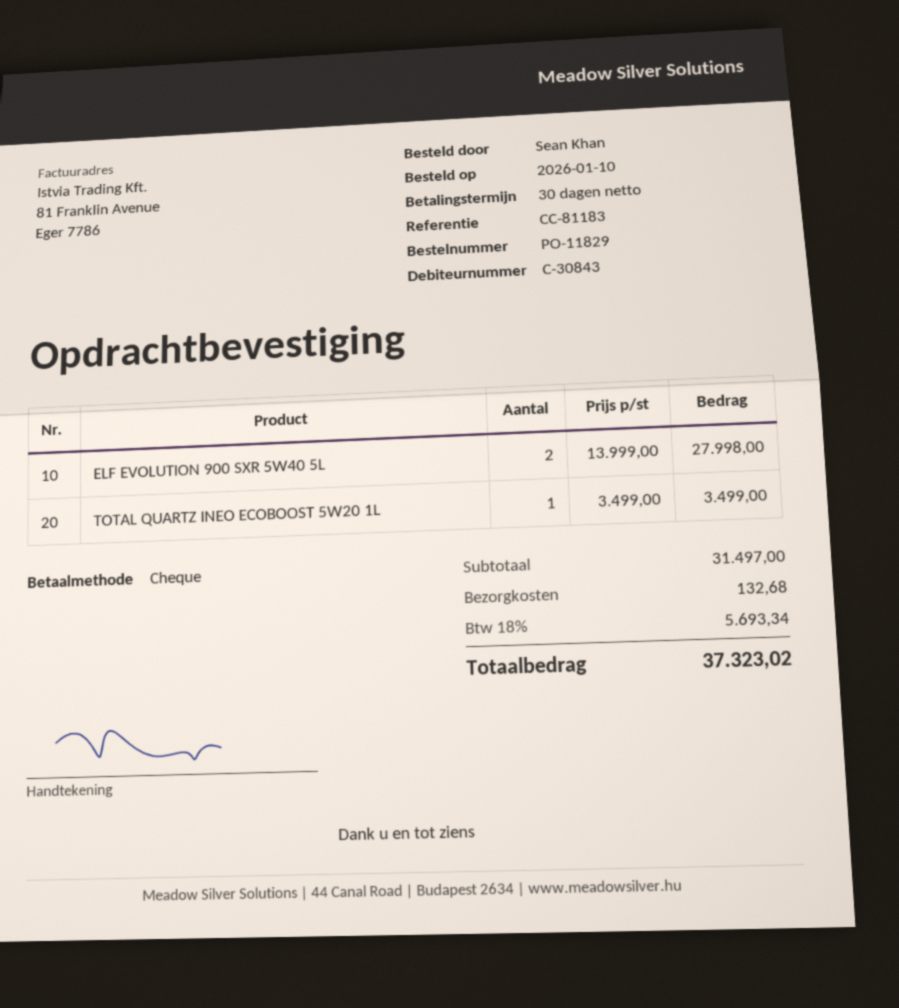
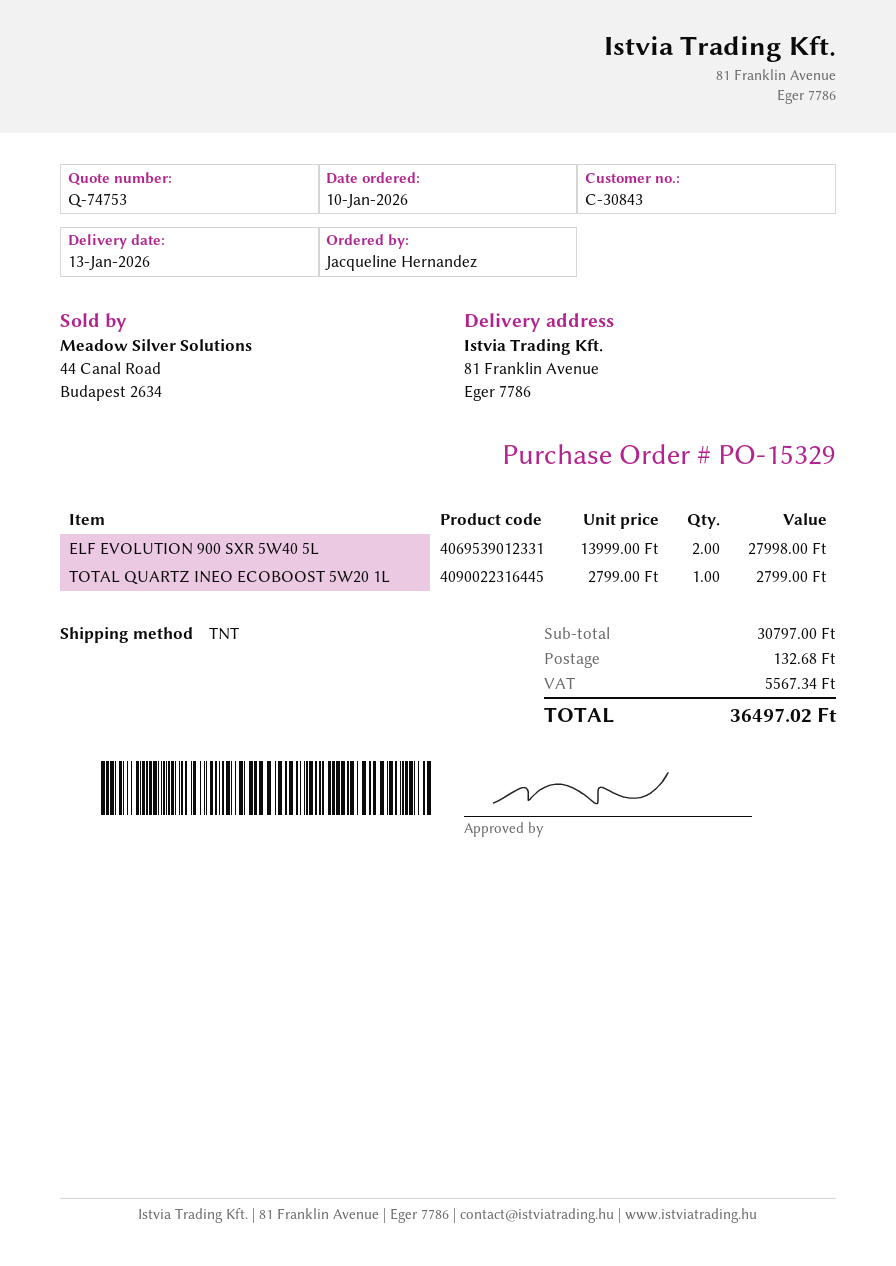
order number: PO-11829 -> PO-15329
ordered by: Sean Khan -> Jacqueline Hernandez
TOTAL QUARTZ INEO ECOBOOST 5W20 1L: 1 x 3499.00 = 3499.00 -> 1 x 2799.00 = 2799.00
subtotal: 31497.00 -> 30797.00
tax: 5693.34 -> 5567.34
total: 37323.02 -> 36497.02

